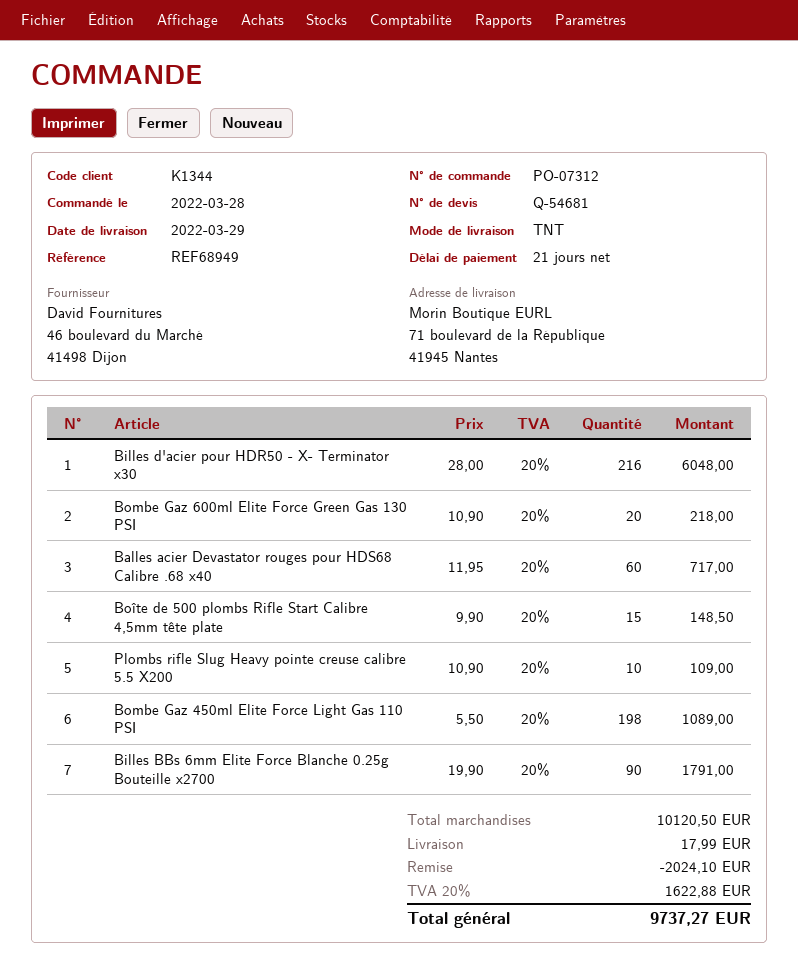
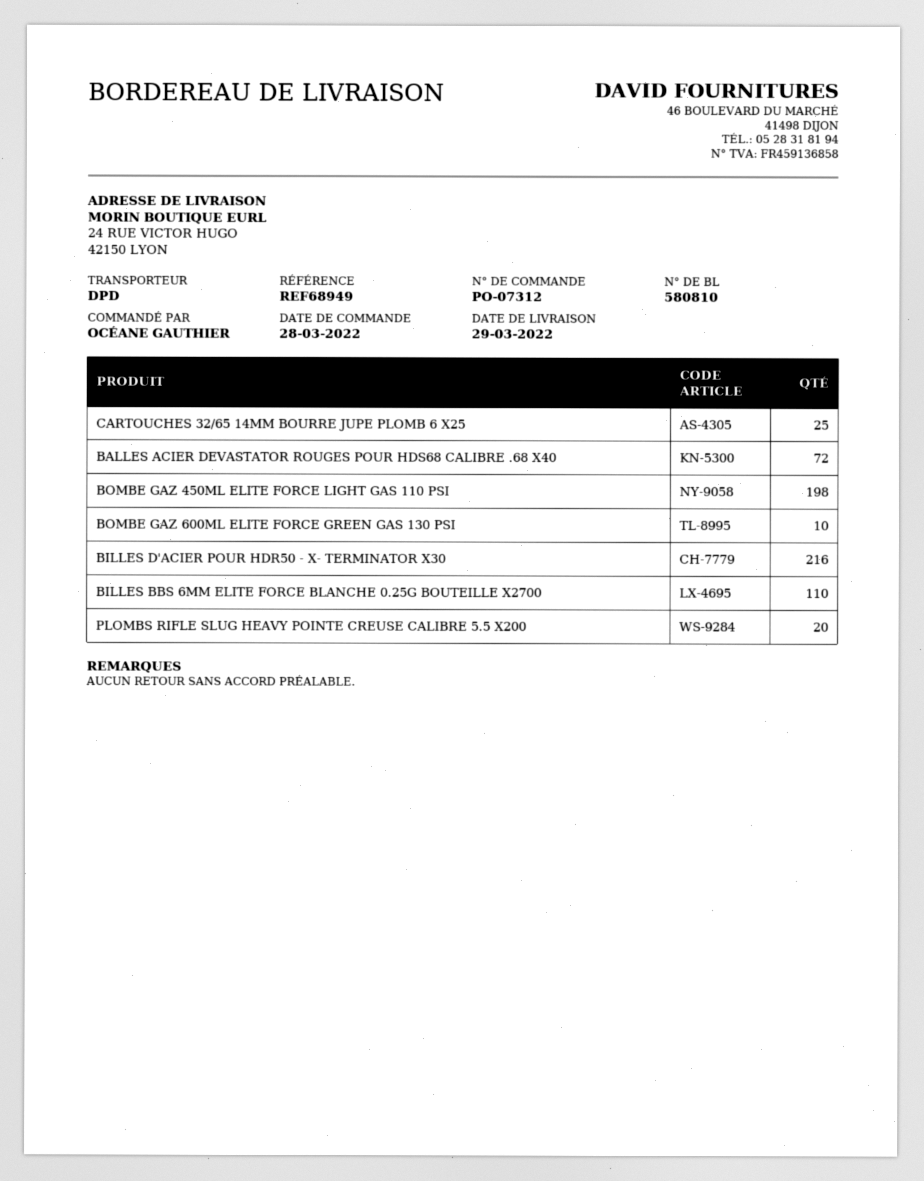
shipping method: TNT -> DPD
ship to: 71 boulevard de la République, 41945 Nantes -> 24 RUE VICTOR HUGO, 42150 LYON
Bombe Gaz 600ml Elite Force Green Gas 130 PSI: 20 -> 10
Balles acier Devastator rouges pour HDS68 Calibre .68 x40: 60 -> 72
Boîte de 500 plombs Rifle Start Calibre 4,5mm tête plate: 15 -> none
Plombs rifle Slug Heavy pointe creuse calibre 5.5 X200: 10 -> 20
Billes BBs 6mm Elite Force Blanche 0.25g Bouteille x2700: 90 -> 110
CARTOUCHES 32/65 14MM BOURRE JUPE PLOMB 6 X25: none -> 25

